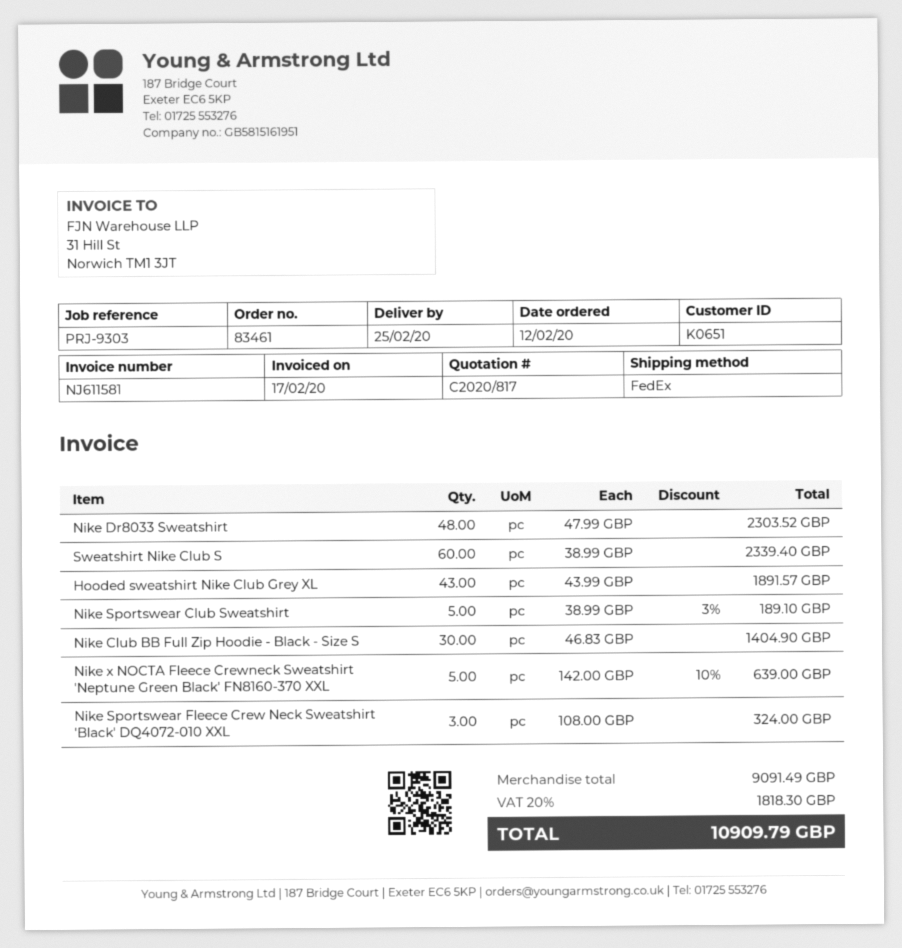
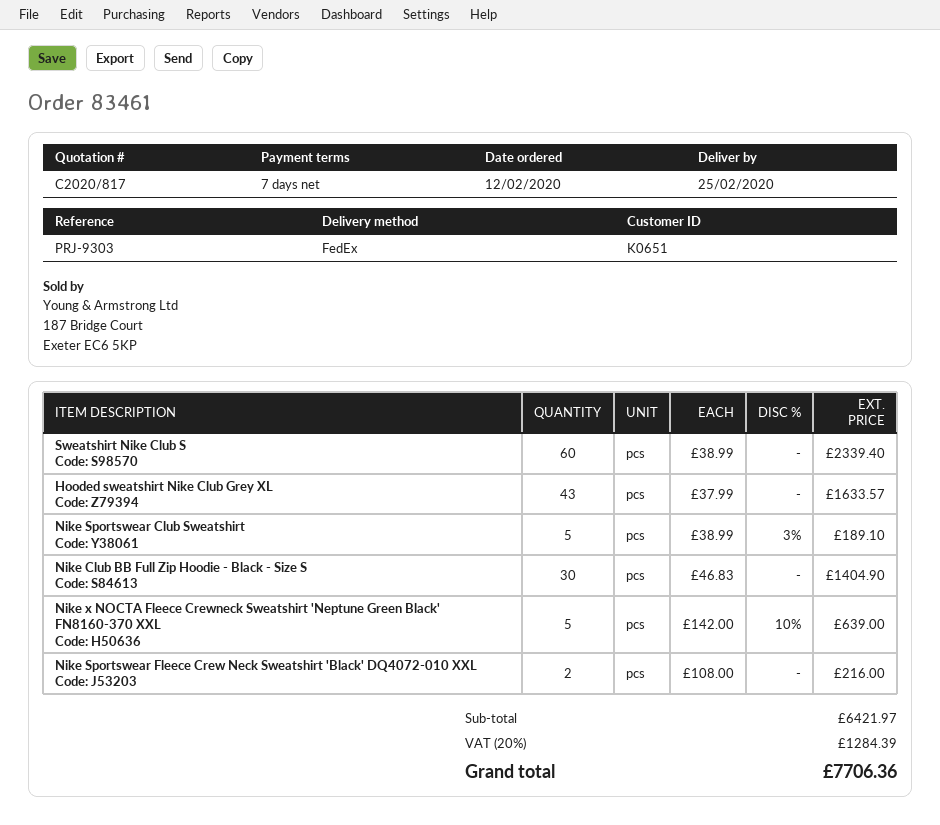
Nike Dr8033 Sweatshirt: 48 x 47.99 = 2303.52 -> none
Hooded sweatshirt Nike Club Grey XL: 43 x 43.99 = 1891.57 -> 43 x 37.99 = 1633.57
Nike Sportswear Fleece Crew Neck Sweatshirt 'Black' DQ4072-010 XXL: 3 x 108.00 = 324.00 -> 2 x 108.00 = 216.00
subtotal: 9091.49 -> 6421.97
tax: 20% = 1818.30 -> 20% = 1284.39
total: 10909.79 -> 7706.36

